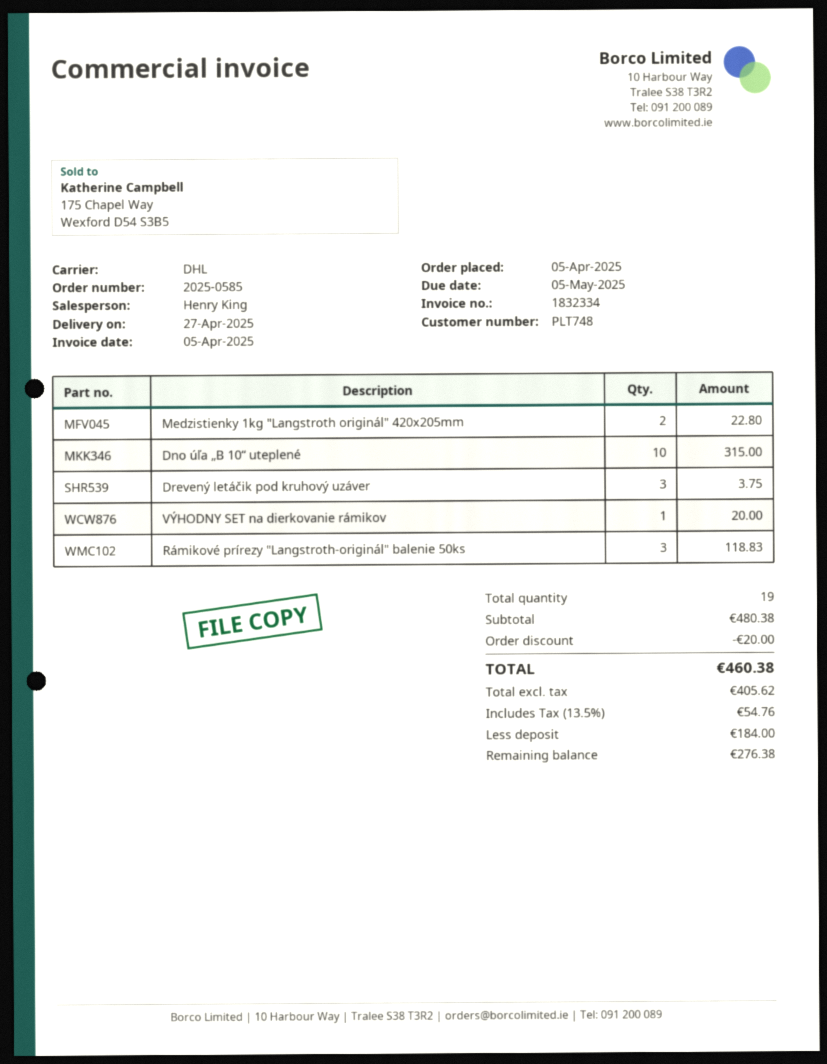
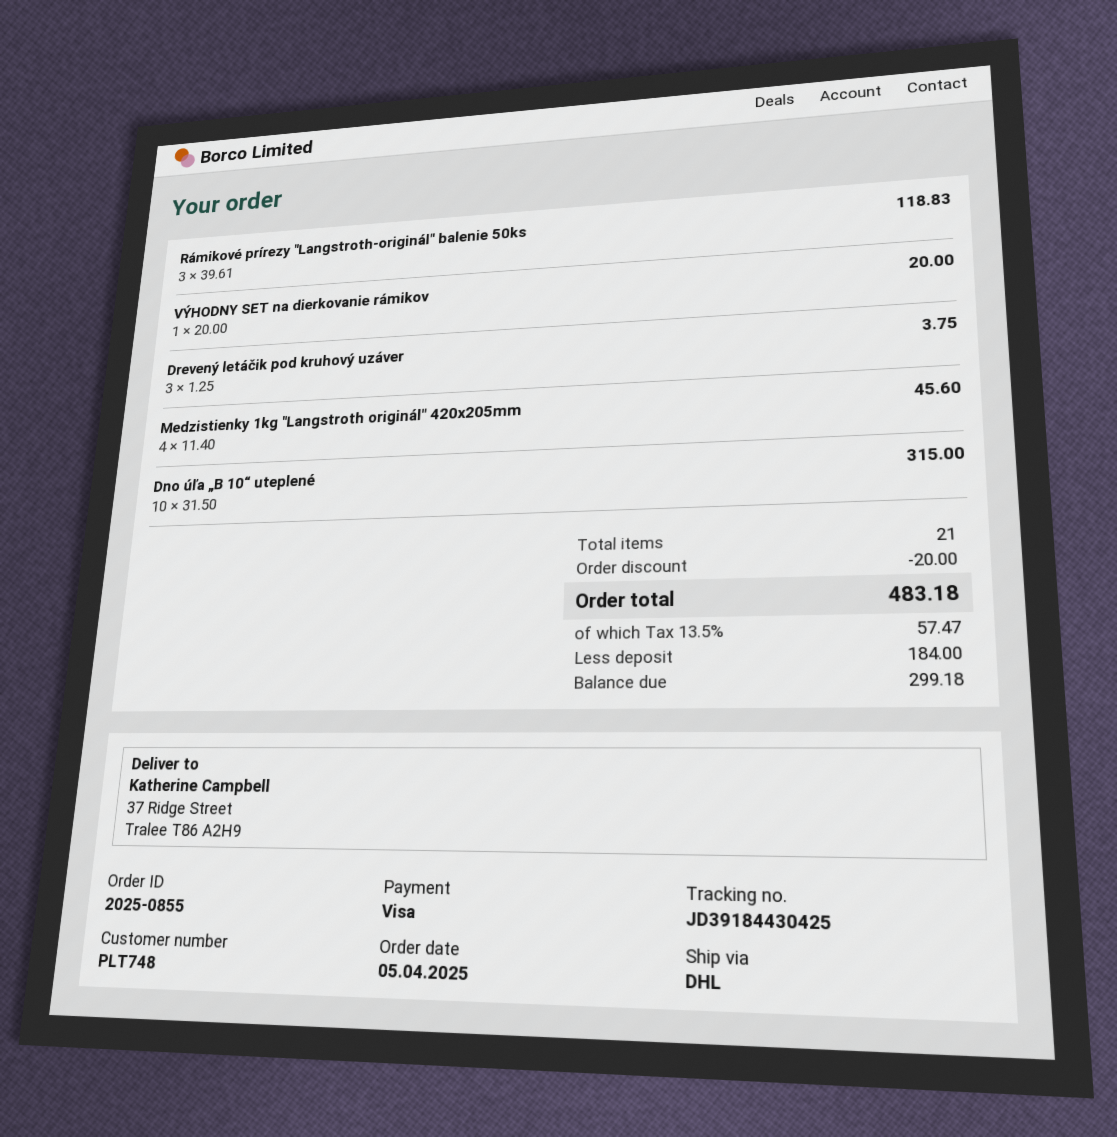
order number: 2025-0585 -> 2025-0855
Medzistienky 1kg "Langstroth originál" 420x205mm: 2 for 22.80 -> 4 for 45.60
total quantity: 19 -> 21
tax: 13.5% = 54.76 -> 13.5% = 57.47
total: 460.38 -> 483.18
balance: 276.38 -> 299.18

